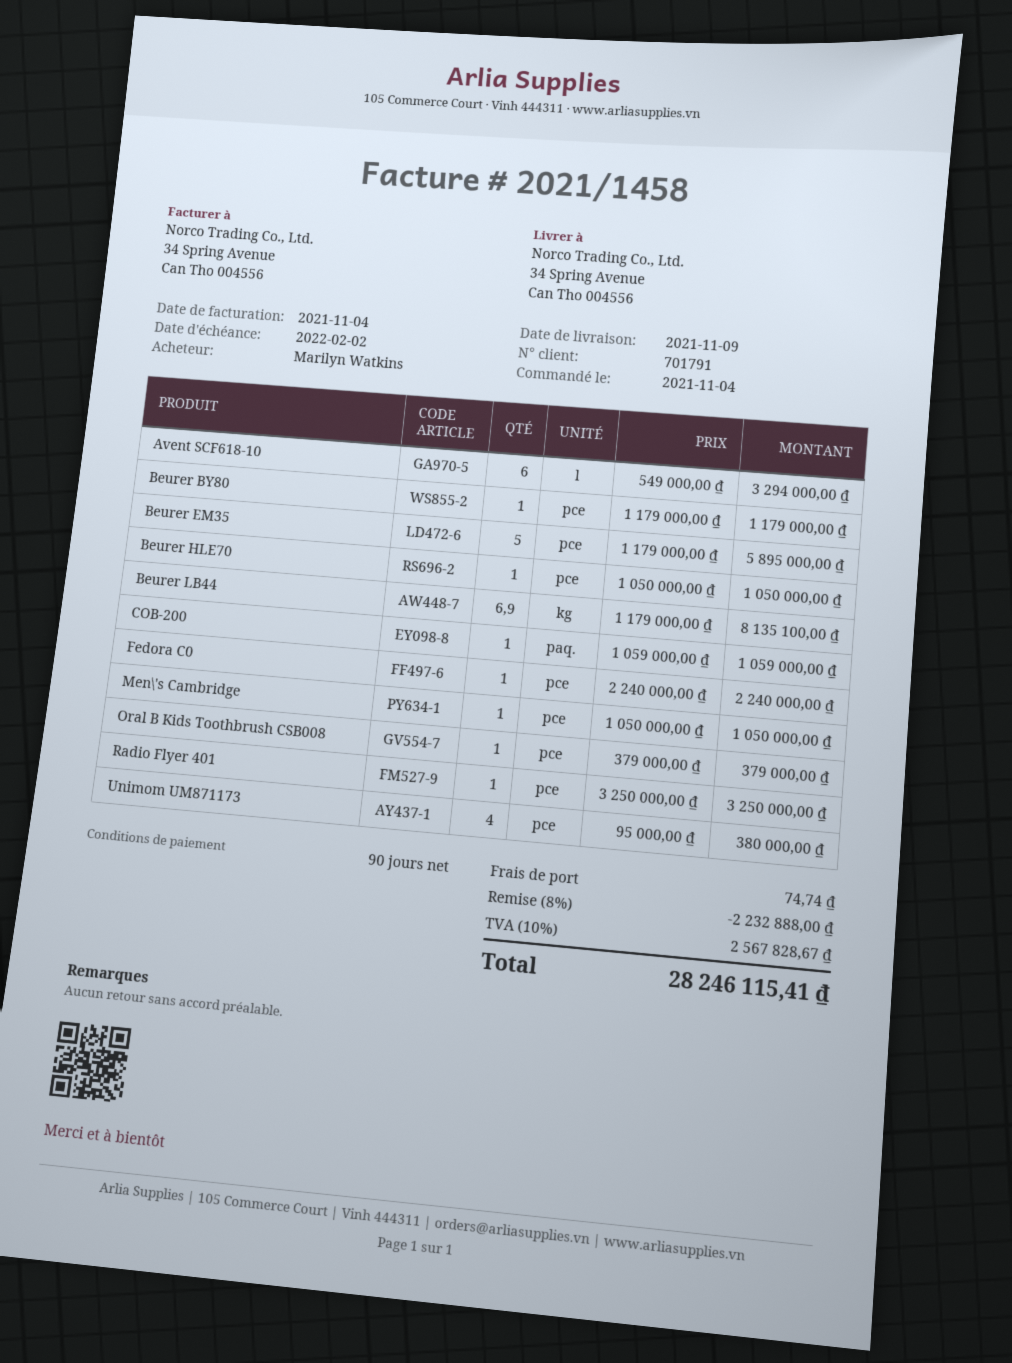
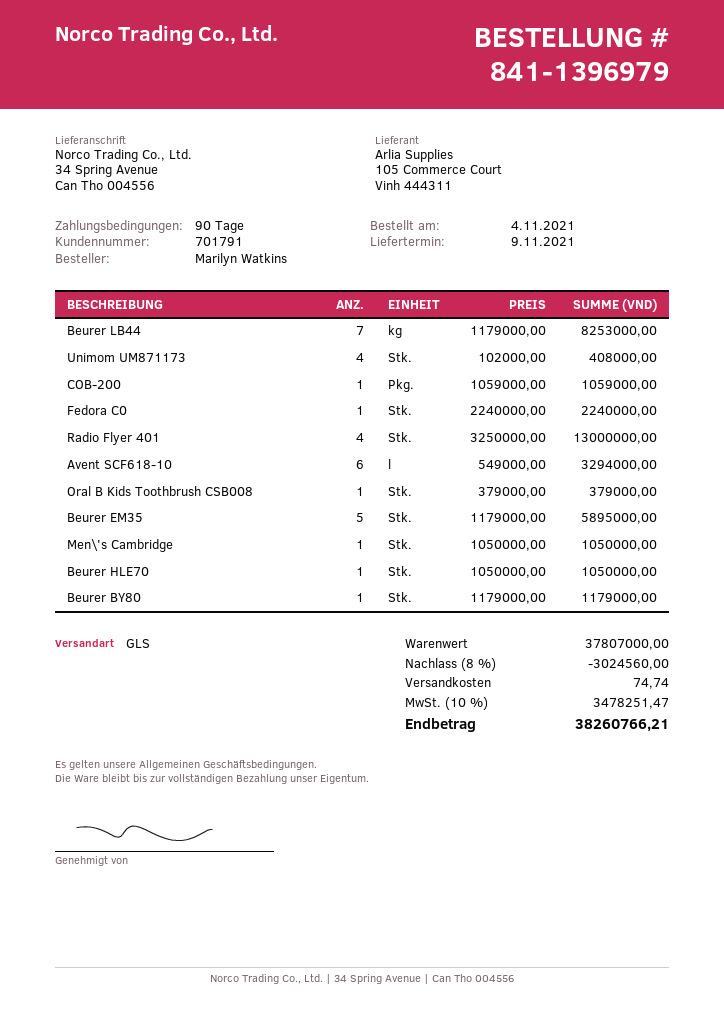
Beurer LB44: 6.9 x 1179000.00 = 8135100.00 -> 7 x 1179000.00 = 8253000.00
Radio Flyer 401: 1 x 3250000.00 = 3250000.00 -> 4 x 3250000.00 = 13000000.00
Unimom UM871173: 4 x 95000.00 = 380000.00 -> 4 x 102000.00 = 408000.00
discount: 8% = 2232888.00 -> 8% = 3024560.00
tax: 10% = 2567828.67 -> 10% = 3478251.47
total: 28246115.41 -> 38260766.21

